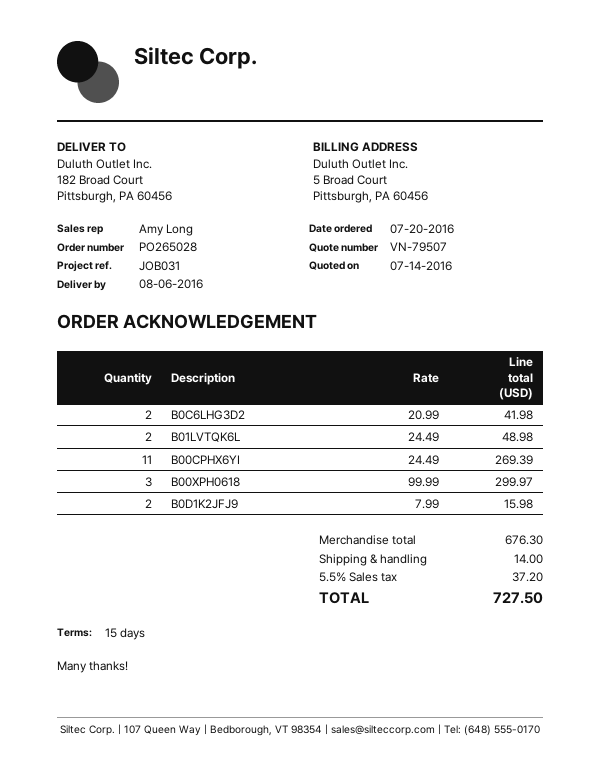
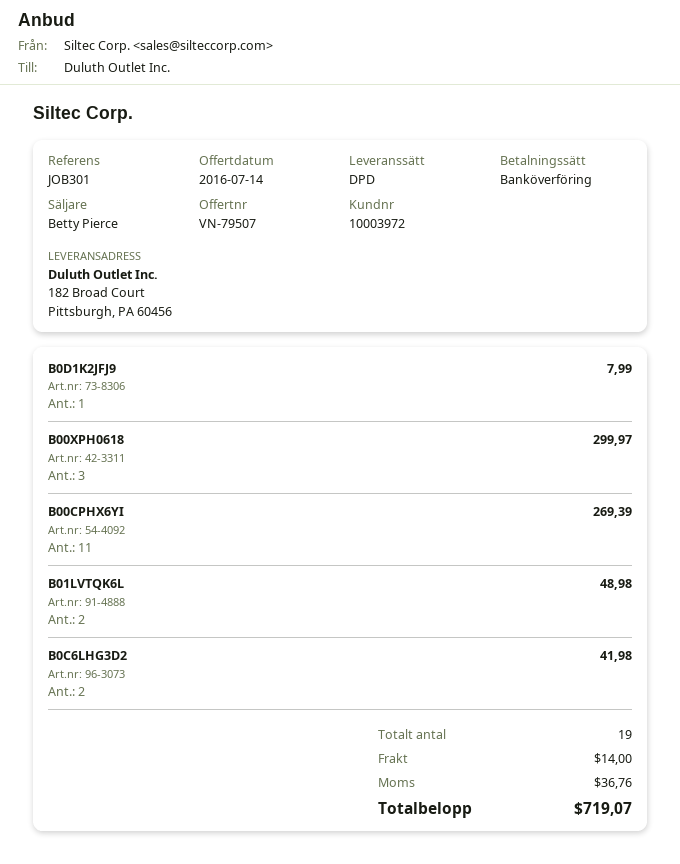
reference: JOB031 -> JOB301
sales rep: Amy Long -> Betty Pierce
B0D1K2JFJ9: 2 for 15.98 -> 1 for 7.99
tax: 37.20 -> 36.76
total: 727.50 -> 719.07

